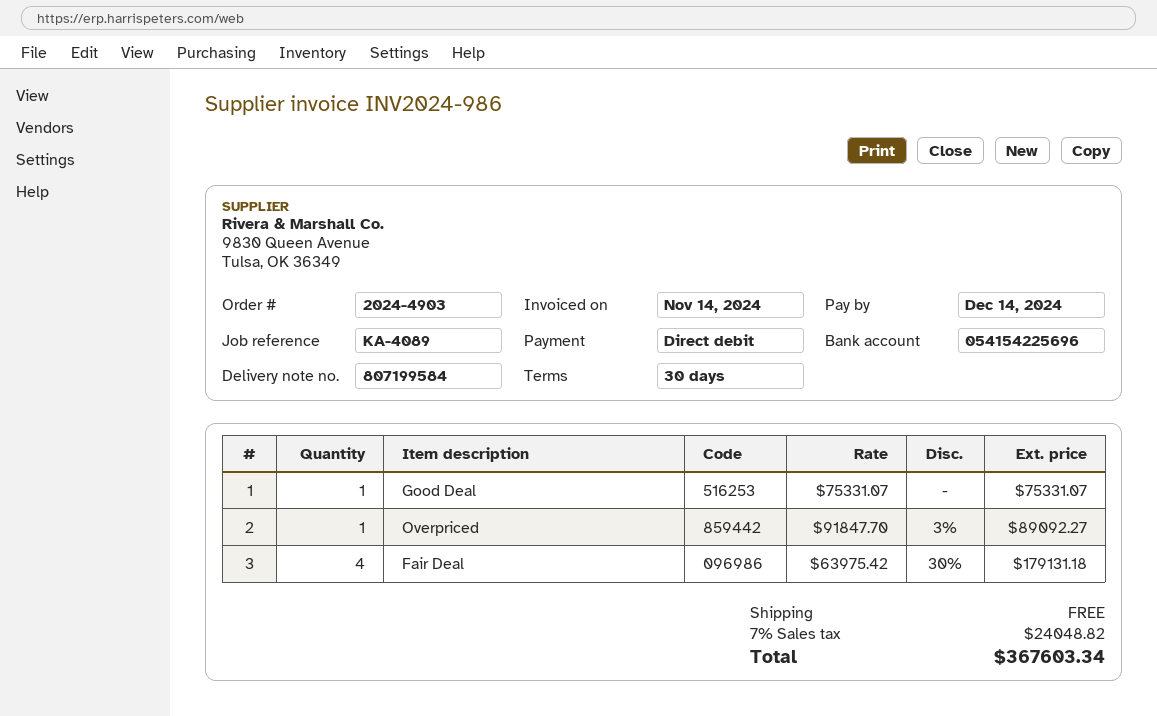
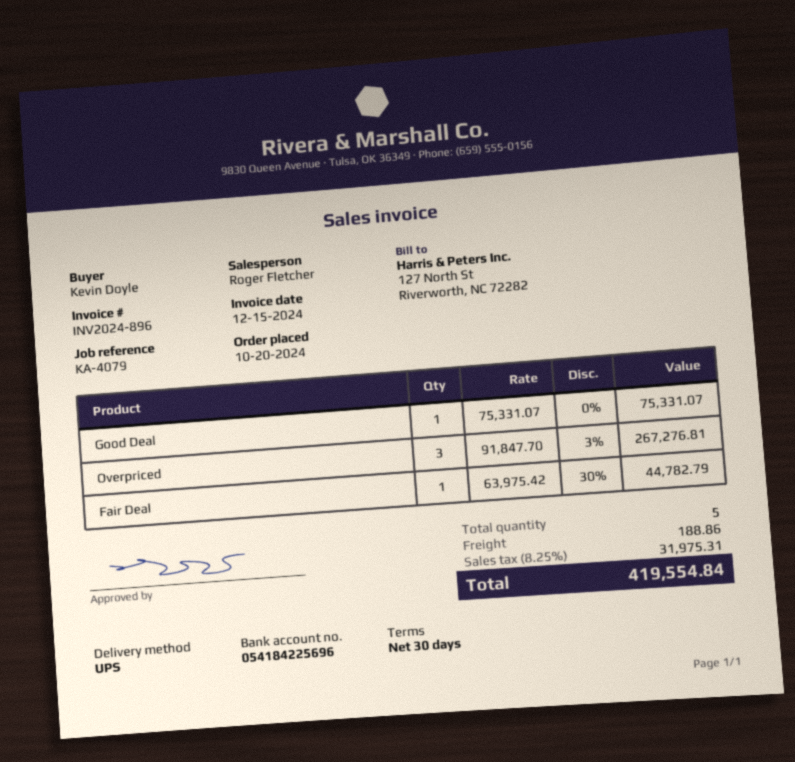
invoice number: INV2024-986 -> INV2024-896
invoice date: 2024-11-14 -> 2024-12-15
reference: KA-4089 -> KA-4079
bank account: 054154225696 -> 054184225696
Overpriced: 1 x 91847.70 - 3% = 89092.27 -> 3 x 91847.70 - 3% = 267276.81
Fair Deal: 4 x 63975.42 - 30% = 179131.18 -> 1 x 63975.42 - 30% = 44782.79
shipping: 0.00 -> 188.86
tax: 7% = 24048.82 -> 8.25% = 31975.31
total: 367603.34 -> 419554.84

